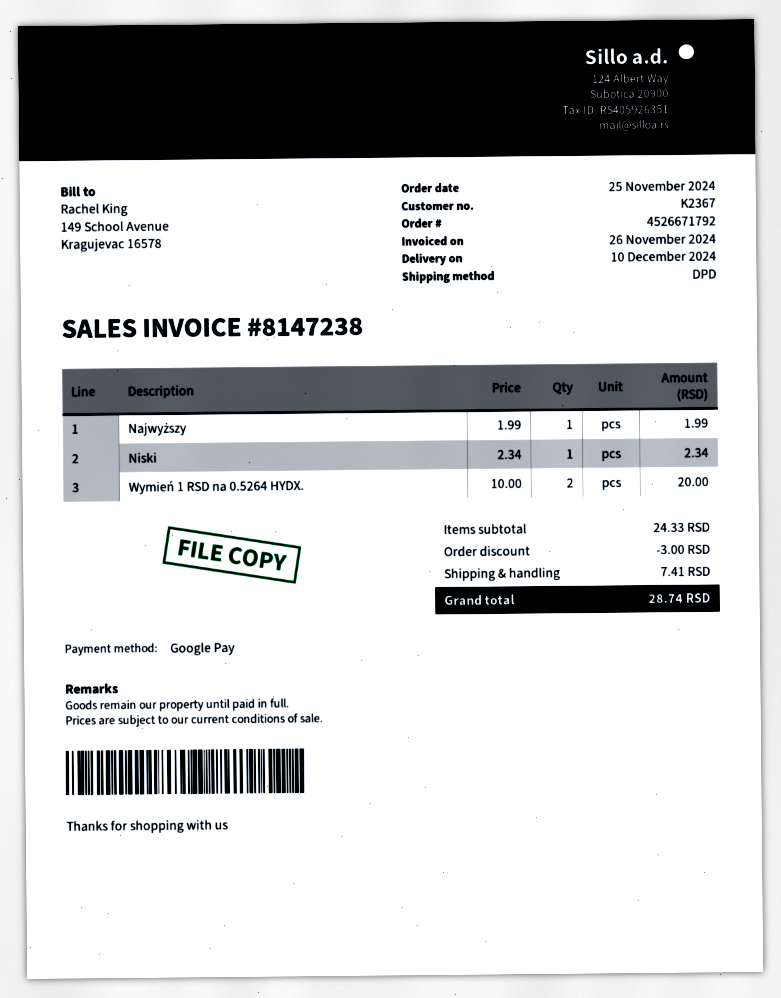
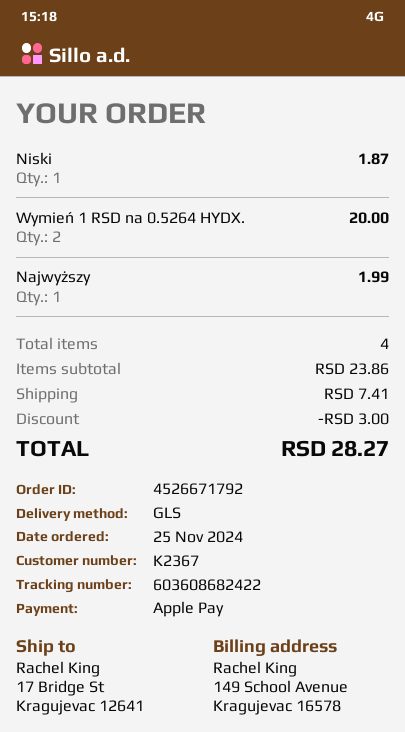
payment method: Google Pay -> Apple Pay
shipping method: DPD -> GLS
Niski: 1 for 2.34 -> 1 for 1.87
subtotal: 24.33 -> 23.86
total: 28.74 -> 28.27

